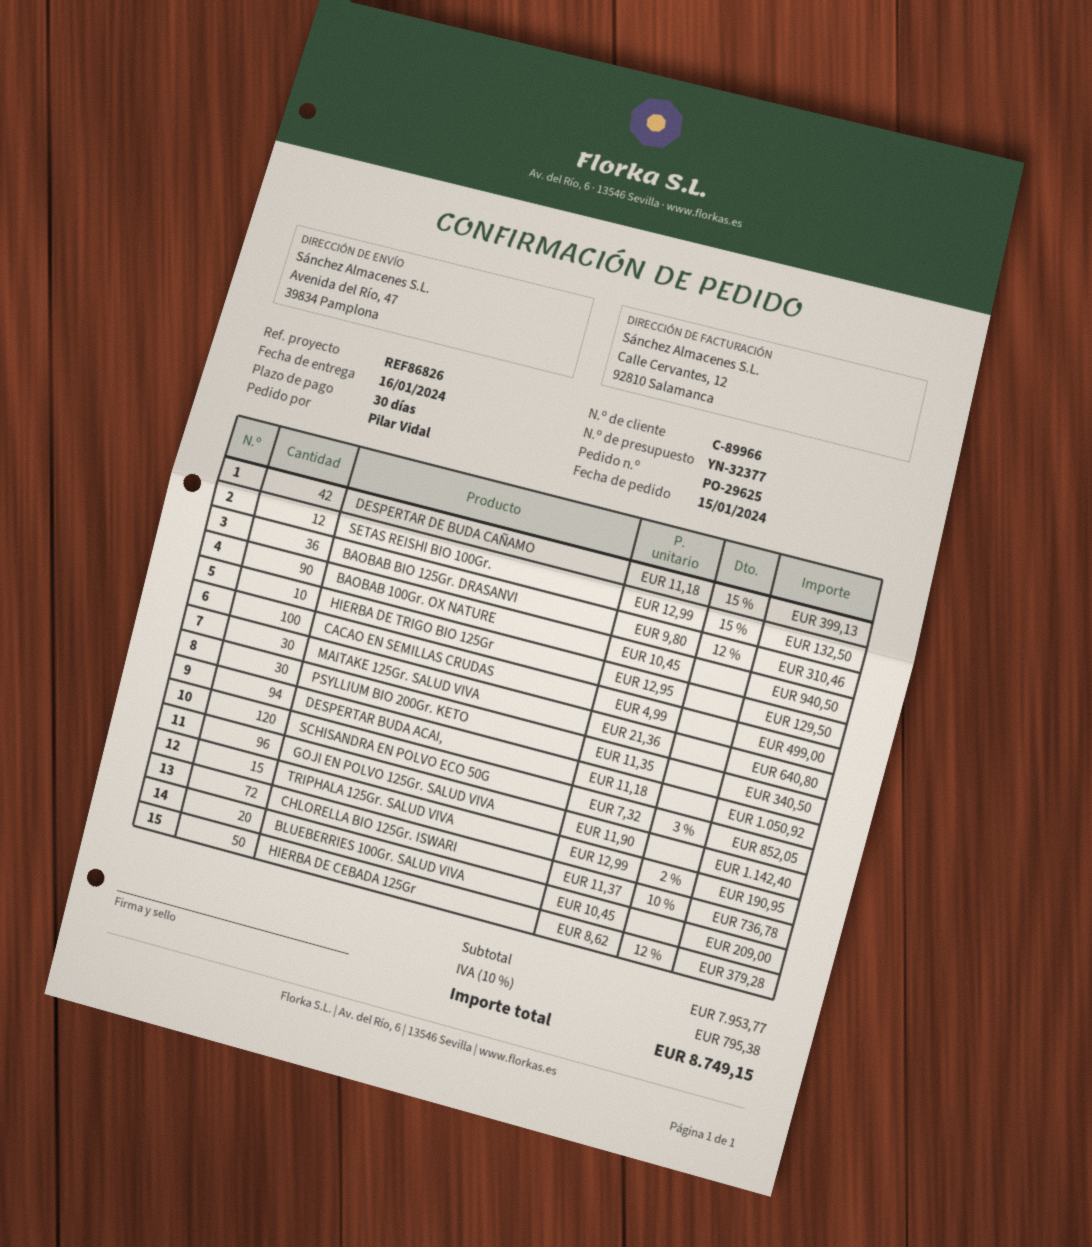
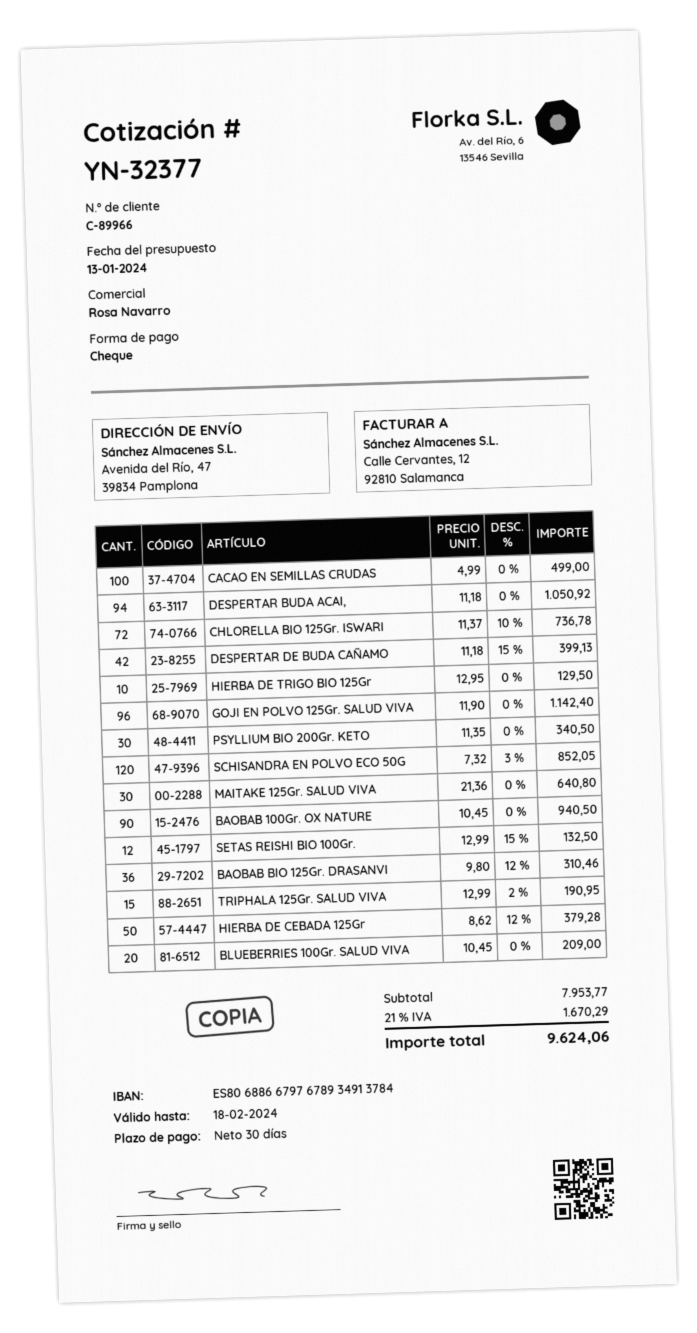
tax: 10% = 795.38 -> 21% = 1670.29
total: 8749.15 -> 9624.06

